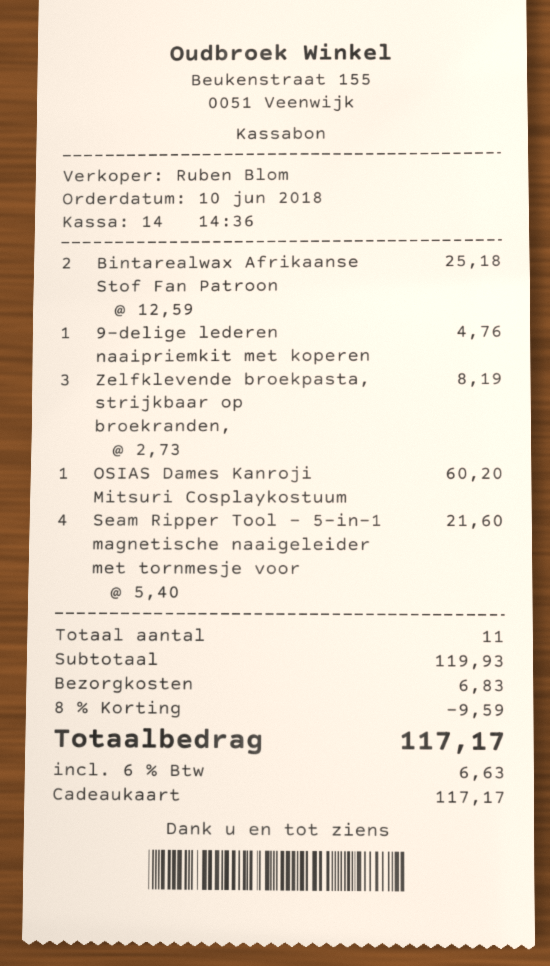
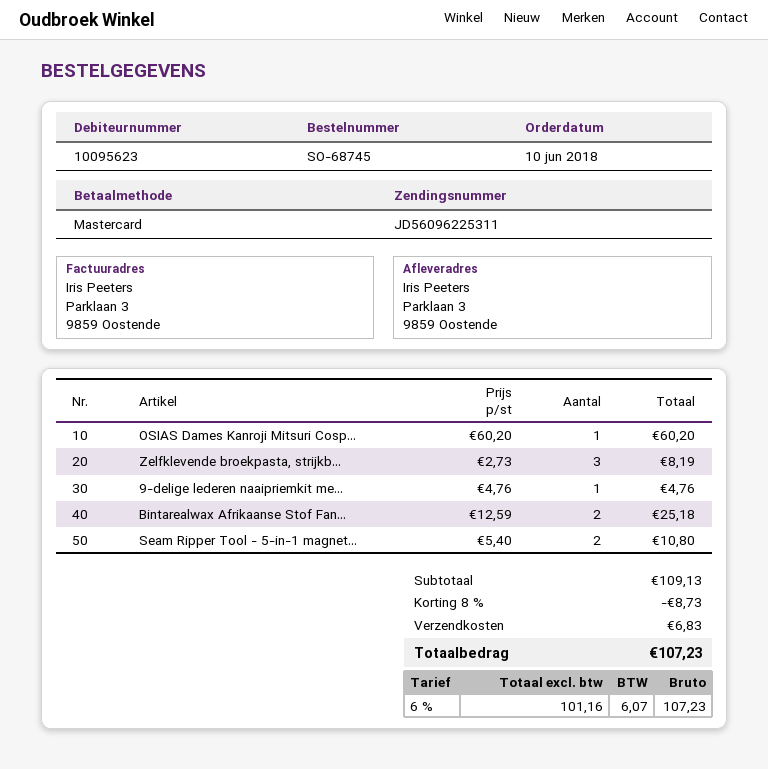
payment method: gift card -> Mastercard
Seam Ripper Tool - 5-in-1 magnetische naaigeleider met tornmesje voor: 4 x 5.40 = 21.60 -> 2 x 5.40 = 10.80
subtotal: 119.93 -> 109.13
discount: 8% = 9.59 -> 8% = 8.73
tax: 6% = 6.63 -> 6% = 6.07
total: 117.17 -> 107.23

